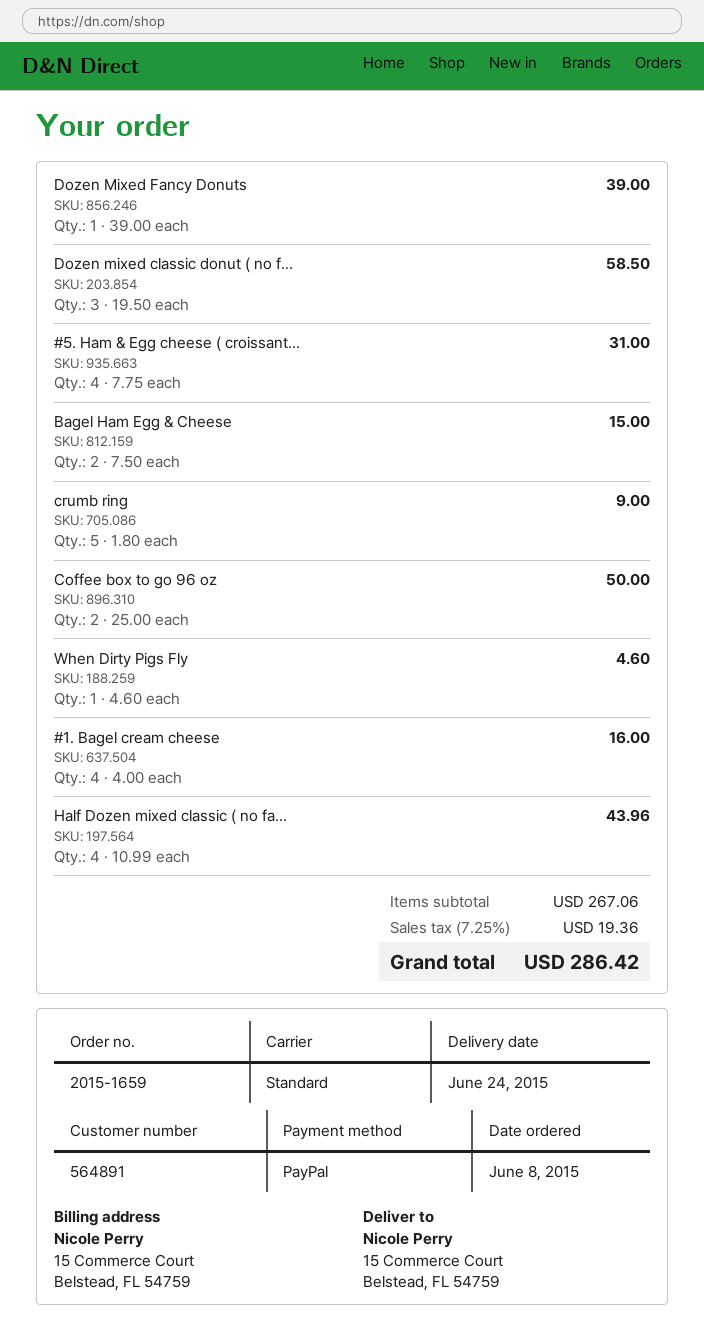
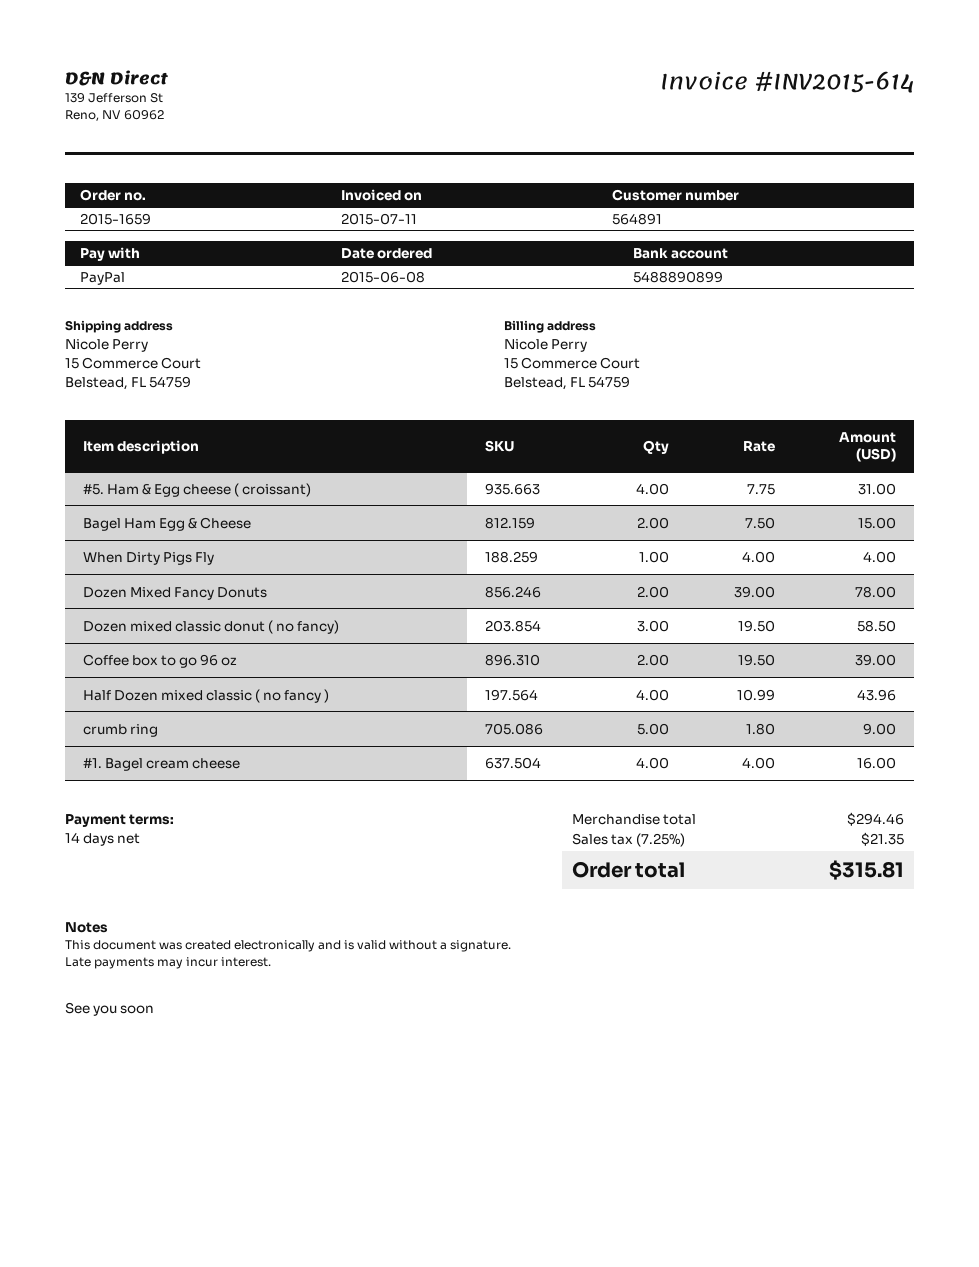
Dozen Mixed Fancy Donuts: 1 x 39.00 = 39.00 -> 2 x 39.00 = 78.00
Coffee box to go 96 oz: 2 x 25.00 = 50.00 -> 2 x 19.50 = 39.00
When Dirty Pigs Fly: 1 x 4.60 = 4.60 -> 1 x 4.00 = 4.00
subtotal: 267.06 -> 294.46
tax: 7.25% = 19.36 -> 7.25% = 21.35
total: 286.42 -> 315.81

